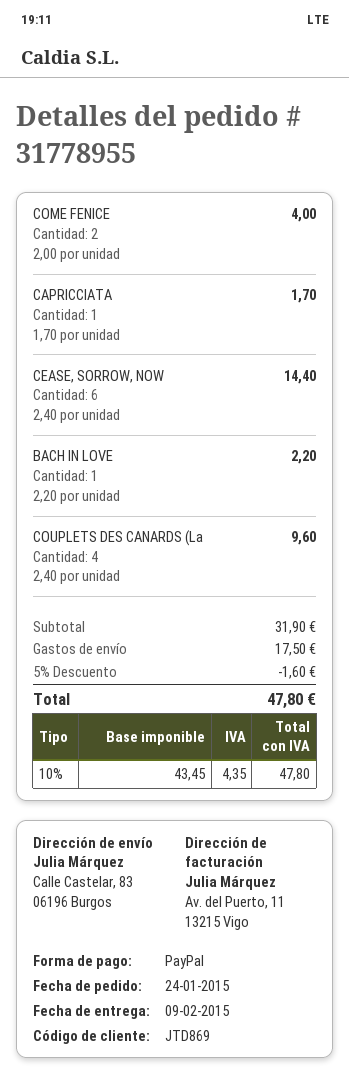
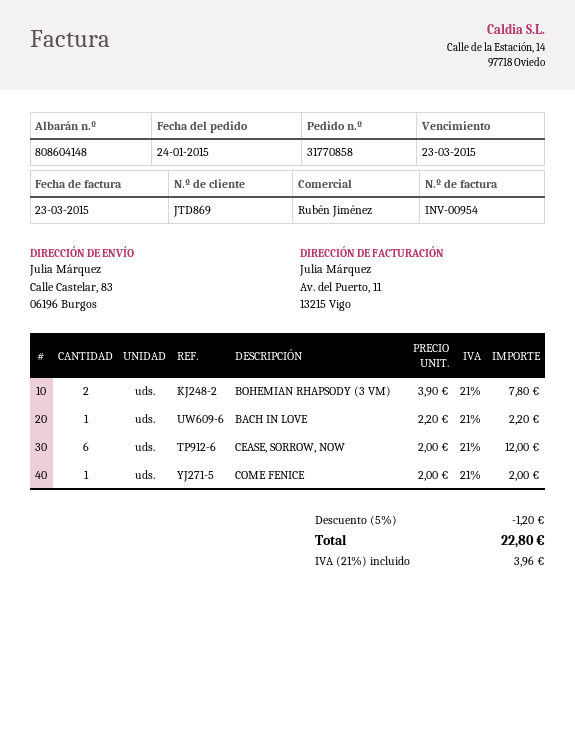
order number: 31778955 -> 31770858
COME FENICE: 2 x 2.00 = 4.00 -> 1 x 2.00 = 2.00
CAPRICCIATA: 1 x 1.70 = 1.70 -> none
CEASE, SORROW, NOW: 6 x 2.40 = 14.40 -> 6 x 2.00 = 12.00
COUPLETS DES CANARDS (La: 4 x 2.40 = 9.60 -> none
BOHEMIAN RHAPSODY (3 VM): none -> 2 x 3.90 = 7.80
discount: 5% = 1.60 -> 5% = 1.20
shipping: 17.50 -> none
tax: 10% = 4.35 -> 21% = 3.96
total: 47.80 -> 22.80

